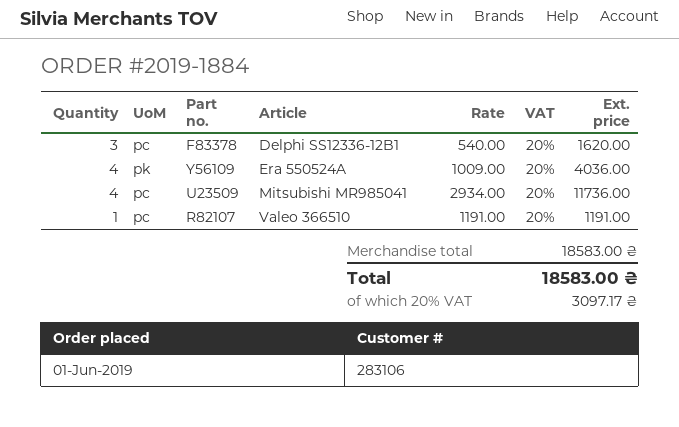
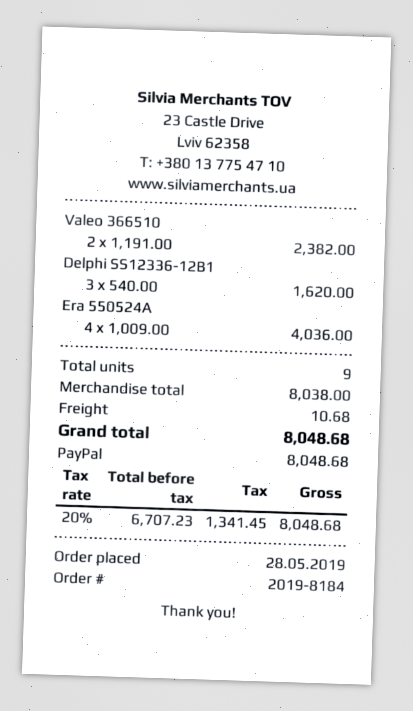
order number: 2019-1884 -> 2019-8184
order date: 2019-06-01 -> 2019-05-28
Mitsubishi MR985041: 4 x 2934.00 = 11736.00 -> none
Valeo 366510: 1 x 1191.00 = 1191.00 -> 2 x 1191.00 = 2382.00
subtotal: 18583.00 -> 8038.00
shipping: none -> 10.68
tax: 20% = 3097.17 -> 20% = 1341.45
total: 18583.00 -> 8048.68

